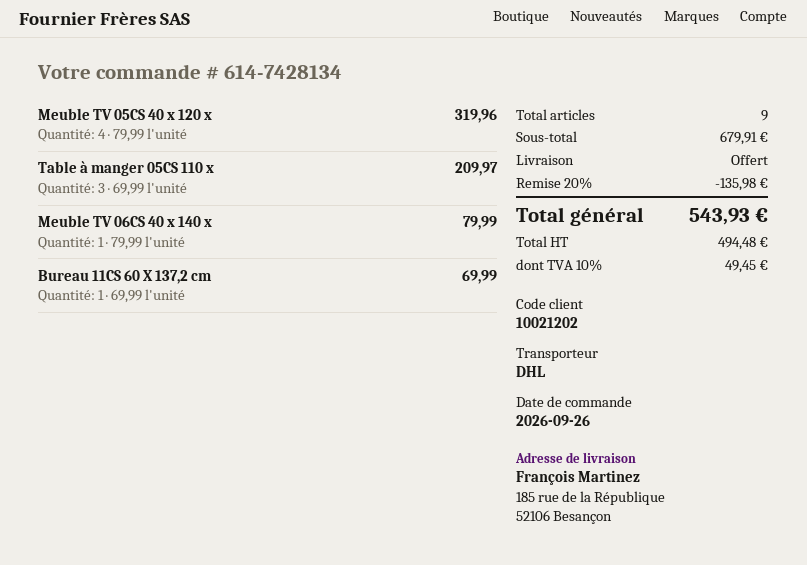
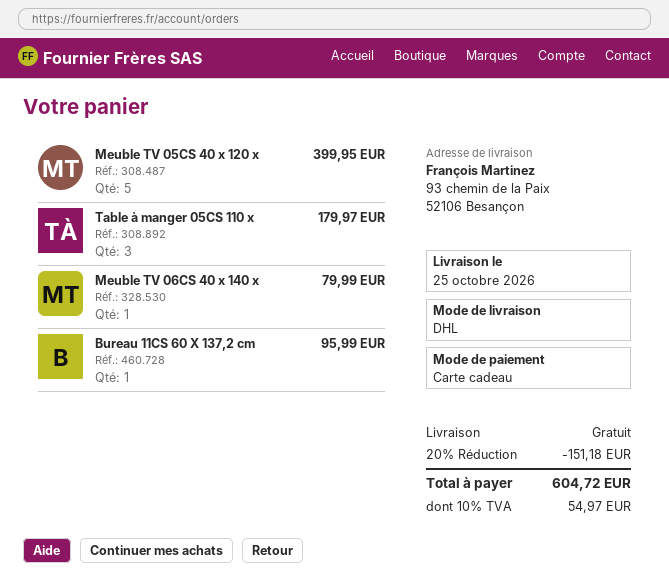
ship to: 185 rue de la République, 52106 Besançon -> 93 chemin de la Paix, 52106 Besançon
Meuble TV 05CS 40 x 120 x: 4 for 319.96 -> 5 for 399.95
Table à manger 05CS 110 x: 3 for 209.97 -> 3 for 179.97
Bureau 11CS 60 X 137,2 cm: 1 for 69.99 -> 1 for 95.99
discount: 20% = 135.98 -> 20% = 151.18
tax: 10% = 49.45 -> 10% = 54.97
total: 543.93 -> 604.72

